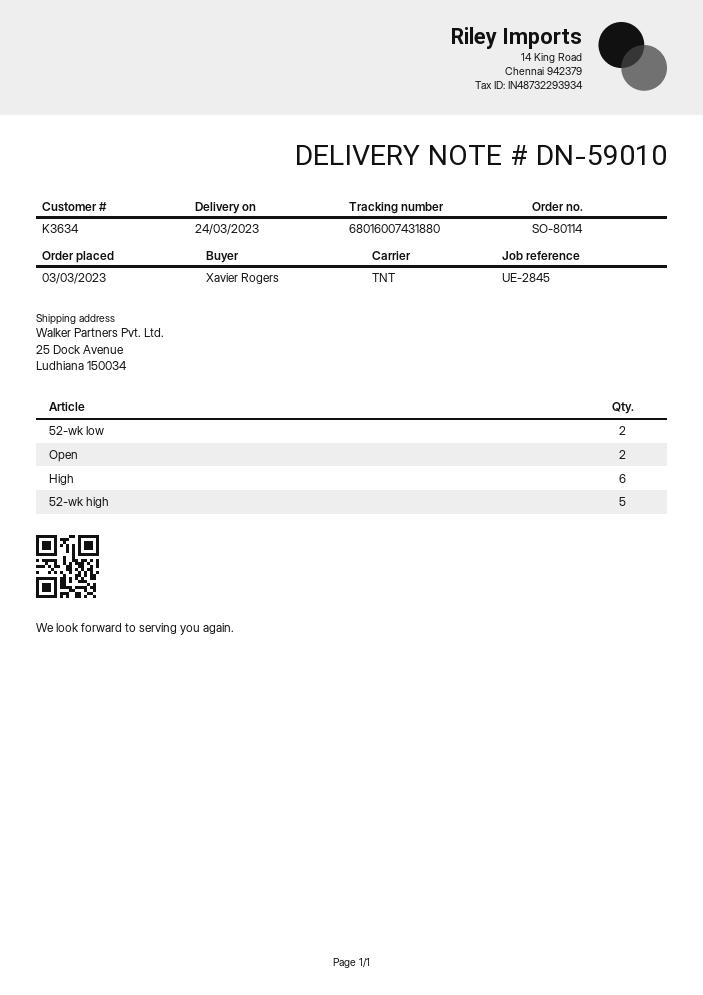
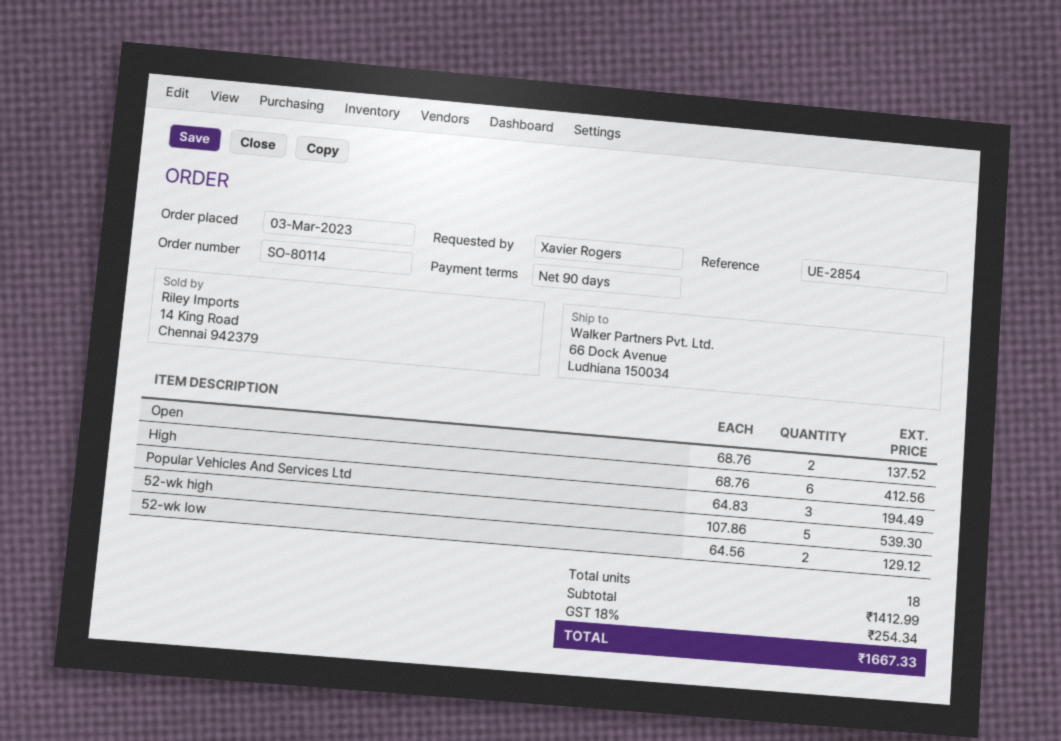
reference: UE-2845 -> UE-2854
ship to: 25 Dock Avenue, Ludhiana 150034 -> 66 Dock Avenue, Ludhiana 150034
Popular Vehicles And Services Ltd: none -> 3

